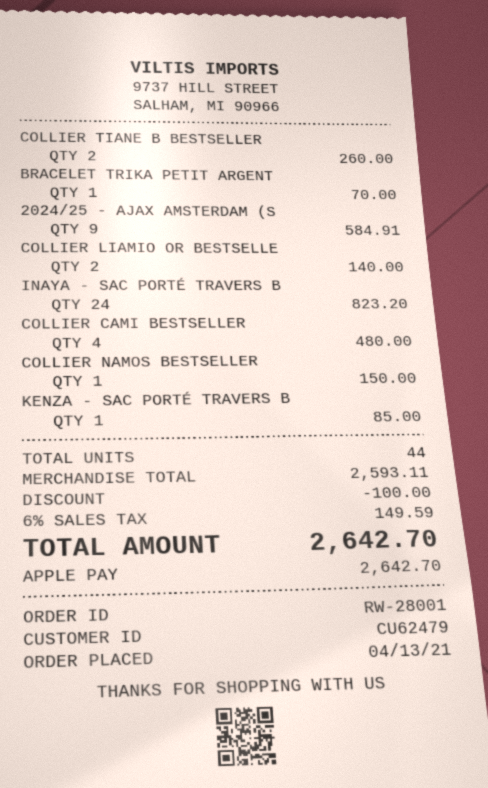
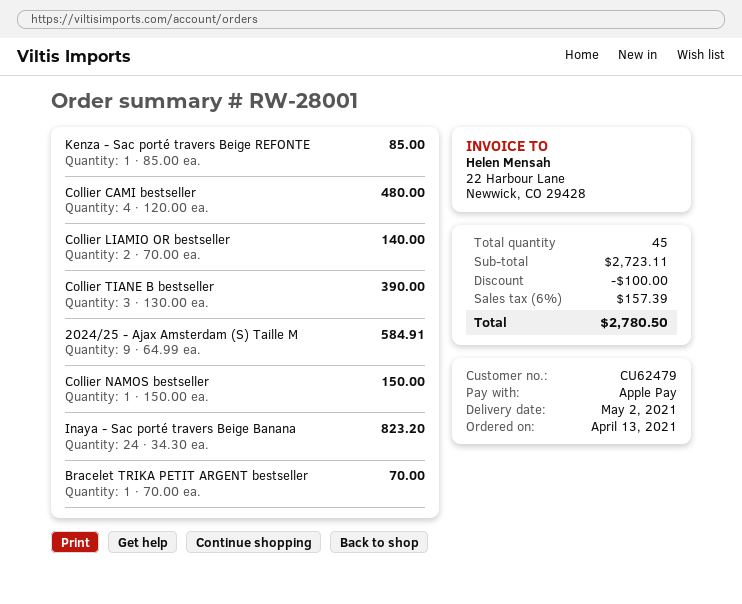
COLLIER TIANE B BESTSELLER: 2 for 260.00 -> 3 for 390.00
total quantity: 44 -> 45
subtotal: 2593.11 -> 2723.11
tax: 6% = 149.59 -> 6% = 157.39
total: 2642.70 -> 2780.50

